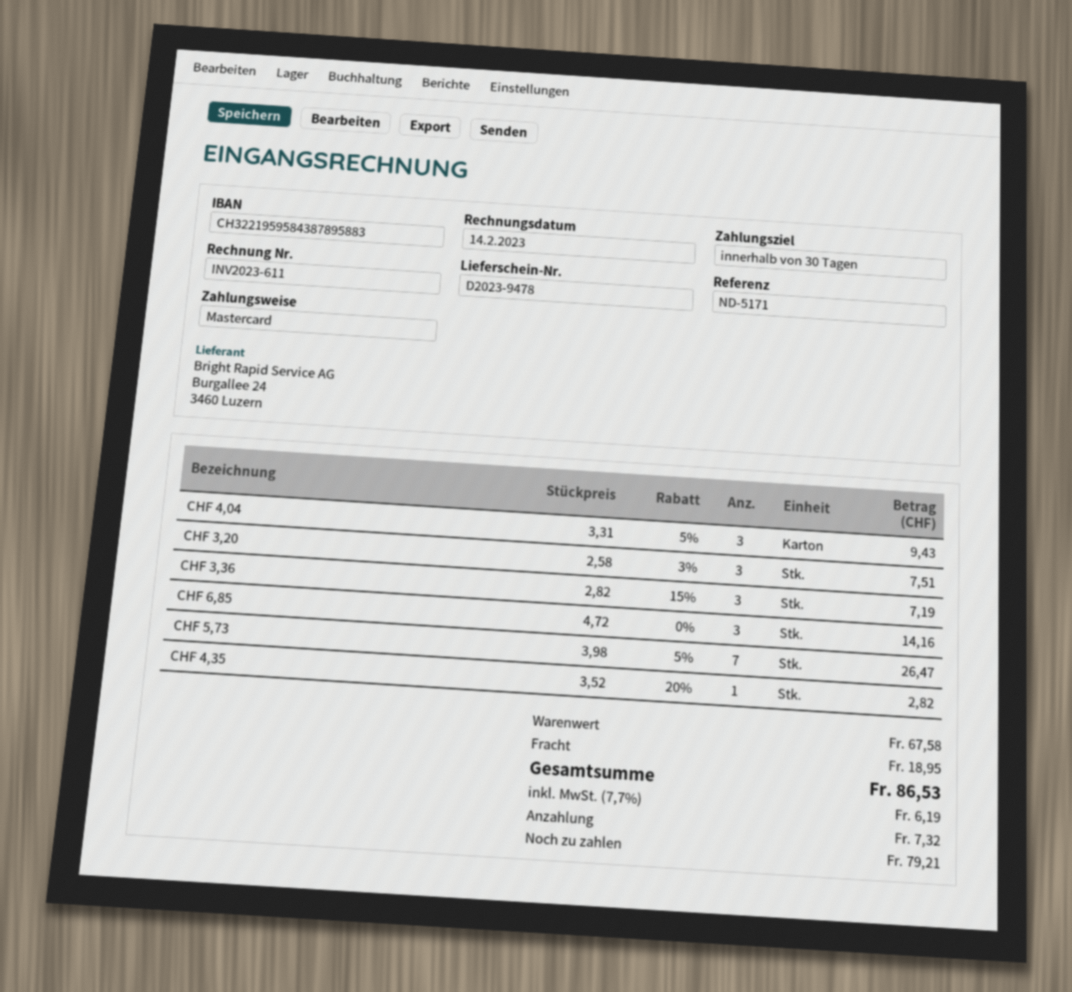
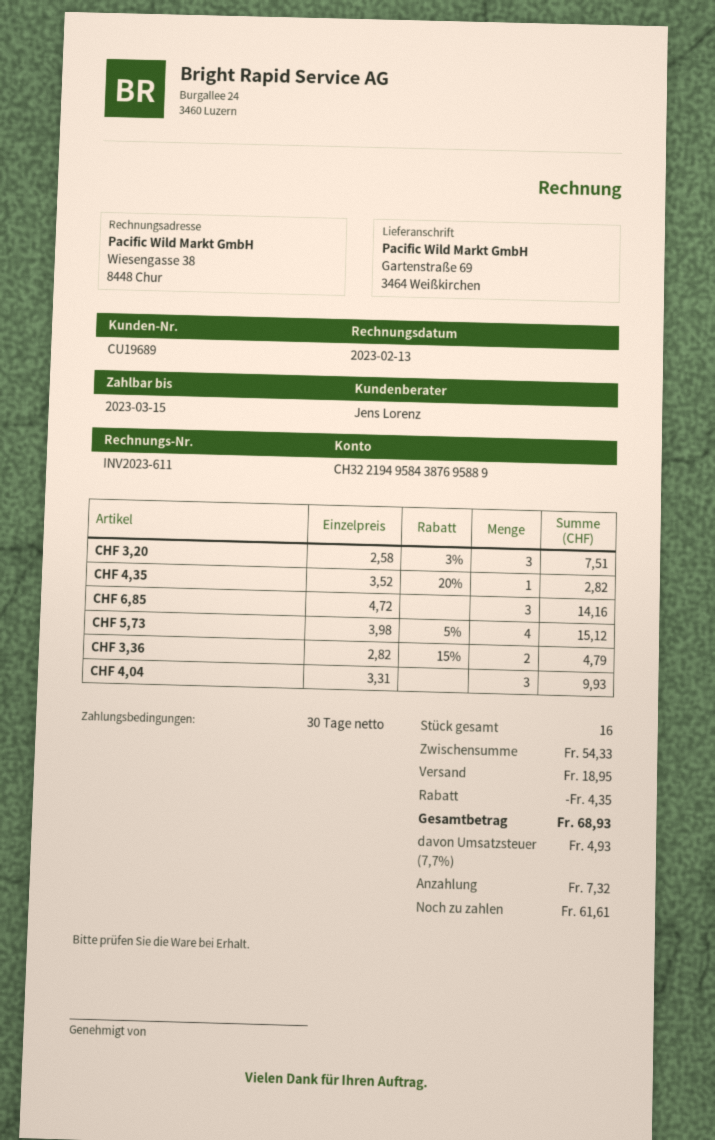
invoice date: 2023-02-14 -> 2023-02-13
bank account: CH3221959584387895883 -> CH3221949584387695889
CHF 4,04: 3 x 3.31 - 5% = 9.43 -> 3 x 3.31 = 9.93
CHF 3,36: 3 x 2.82 - 15% = 7.19 -> 2 x 2.82 - 15% = 4.79
CHF 5,73: 7 x 3.98 - 5% = 26.47 -> 4 x 3.98 - 5% = 15.12
subtotal: 67.58 -> 54.33
discount: none -> 4.35
tax: 7.7% = 6.19 -> 7.7% = 4.93
total: 86.53 -> 68.93
balance: 79.21 -> 61.61

